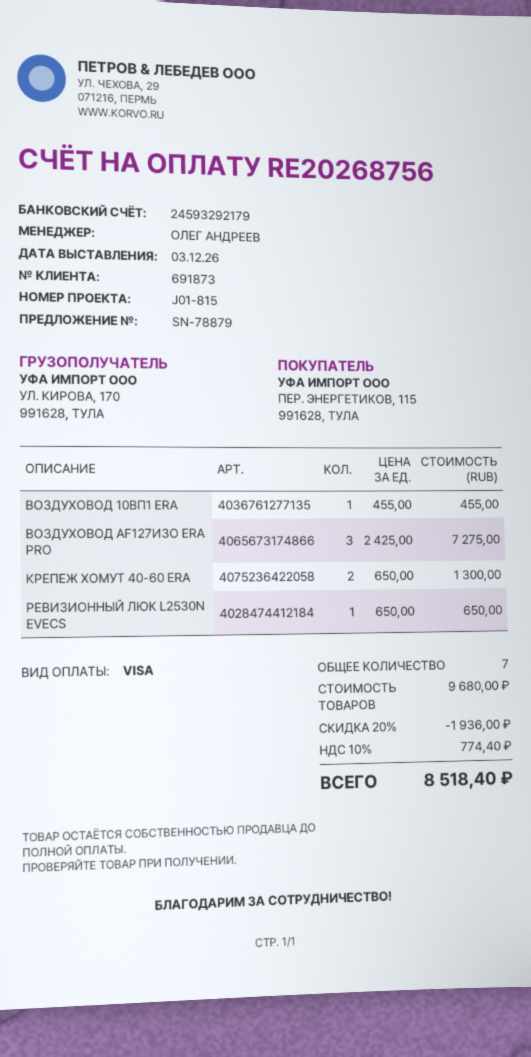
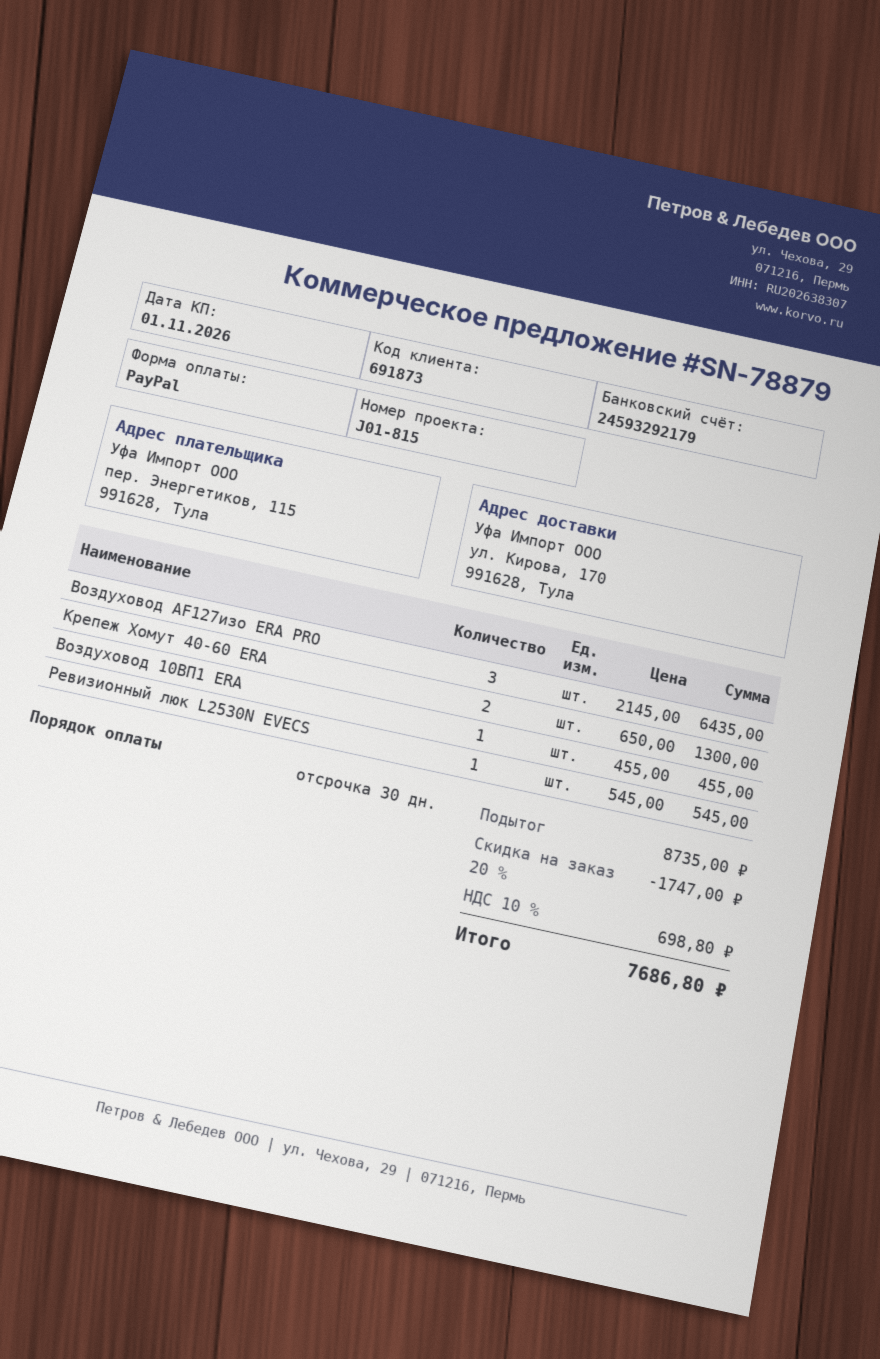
payment method: Visa -> PayPal
ВОЗДУХОВОД AF127ИЗО ERA PRO: 3 x 2425.00 = 7275.00 -> 3 x 2145.00 = 6435.00
РЕВИЗИОННЫЙ ЛЮК L2530N EVECS: 1 x 650.00 = 650.00 -> 1 x 545.00 = 545.00
subtotal: 9680.00 -> 8735.00
discount: 20% = 1936.00 -> 20% = 1747.00
tax: 10% = 774.40 -> 10% = 698.80
total: 8518.40 -> 7686.80

